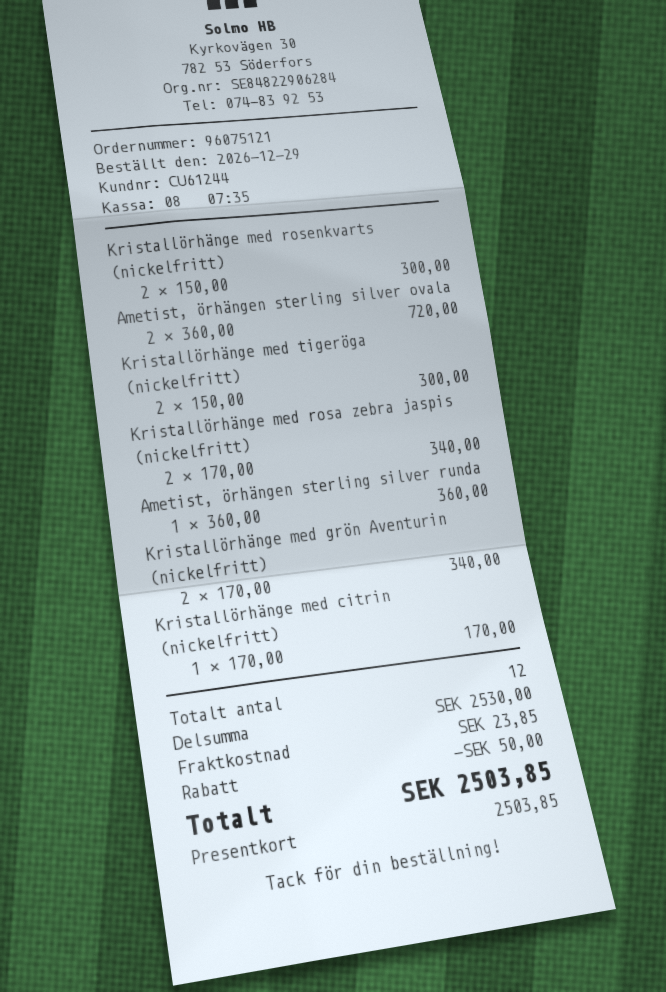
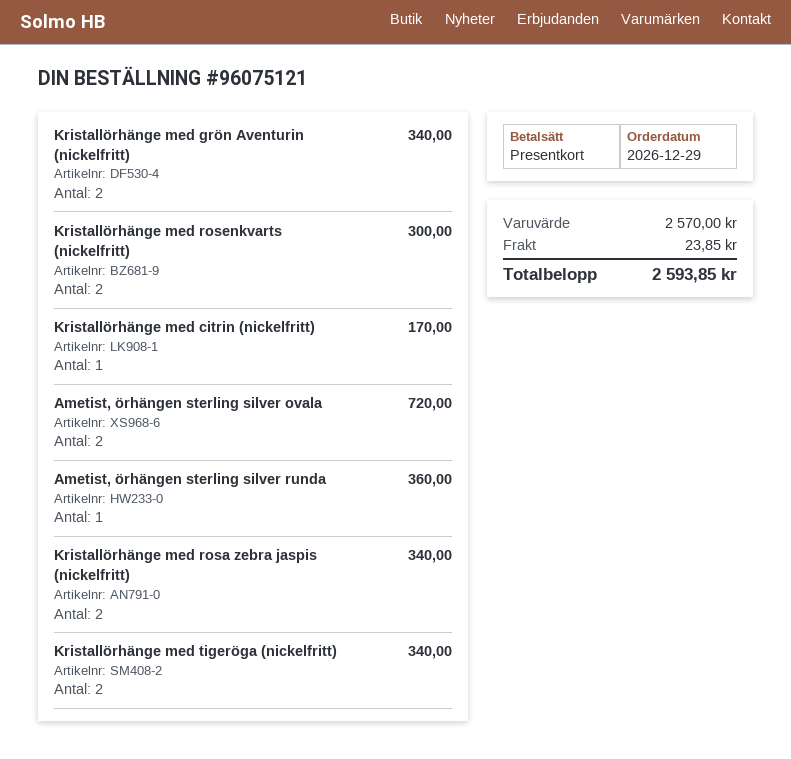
Kristallörhänge med tigeröga (nickelfritt): 2 for 300.00 -> 2 for 340.00
subtotal: 2530.00 -> 2570.00
discount: 50.00 -> none
total: 2503.85 -> 2593.85

